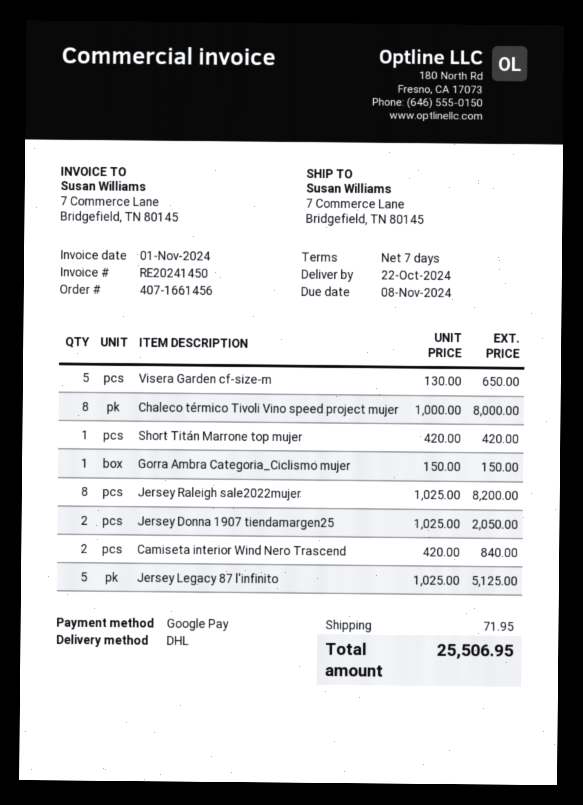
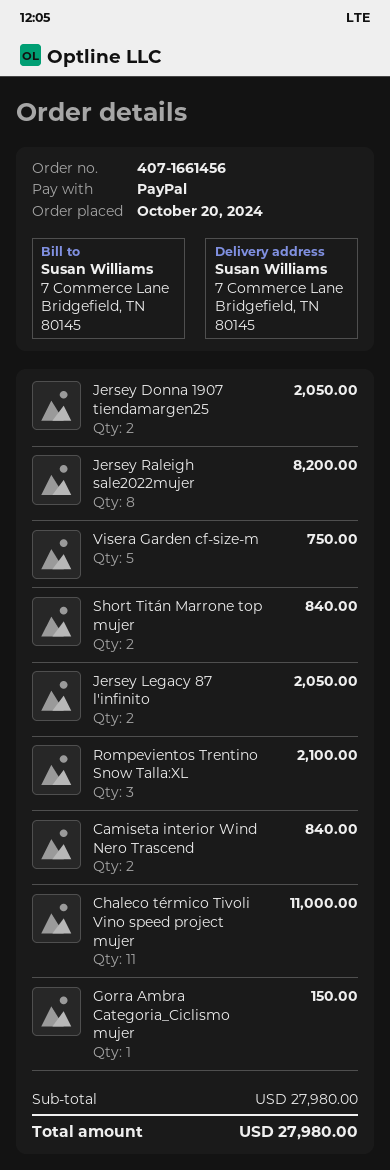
payment method: Google Pay -> PayPal
Visera Garden cf-size-m: 5 for 650.00 -> 5 for 750.00
Chaleco térmico Tivoli Vino speed project mujer: 8 for 8000.00 -> 11 for 11000.00
Short Titán Marrone top mujer: 1 for 420.00 -> 2 for 840.00
Jersey Legacy 87 l'infinito: 5 for 5125.00 -> 2 for 2050.00
Rompevientos Trentino Snow Talla:XL: none -> 3 for 2100.00
shipping: 71.95 -> none
total: 25506.95 -> 27980.00

